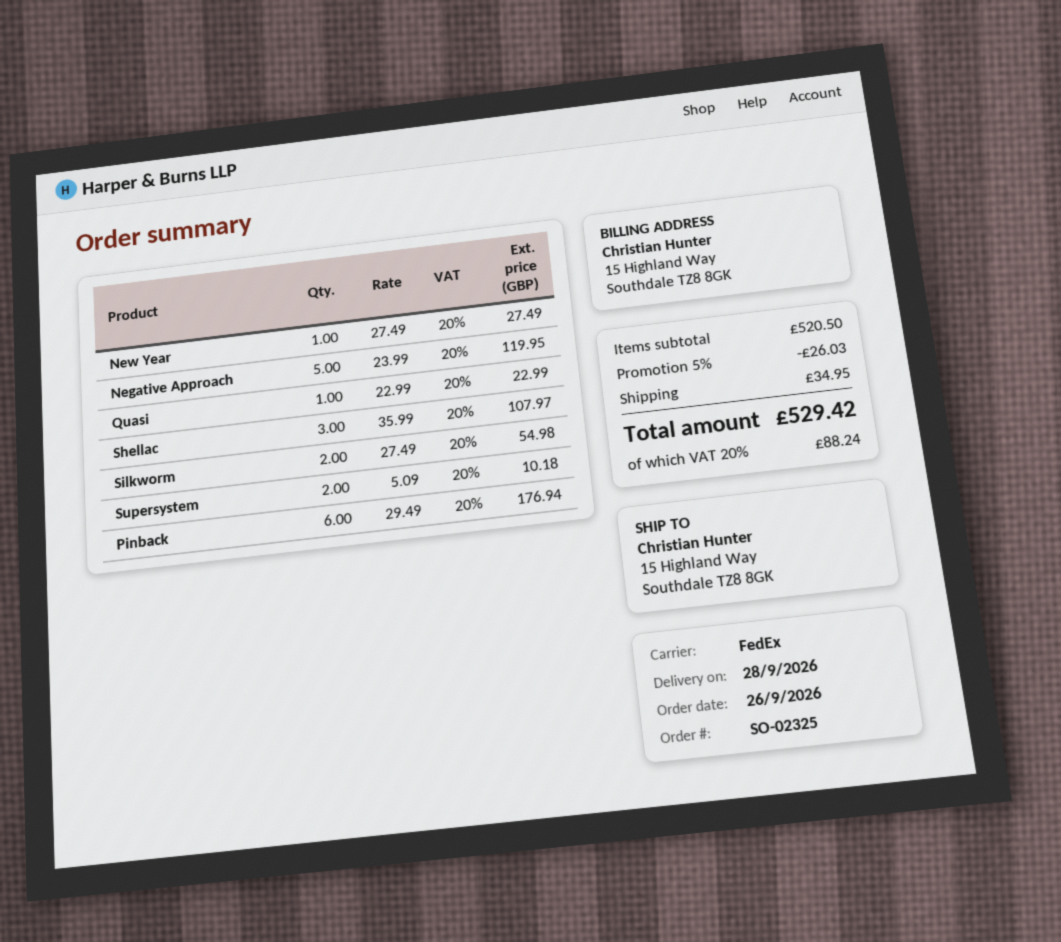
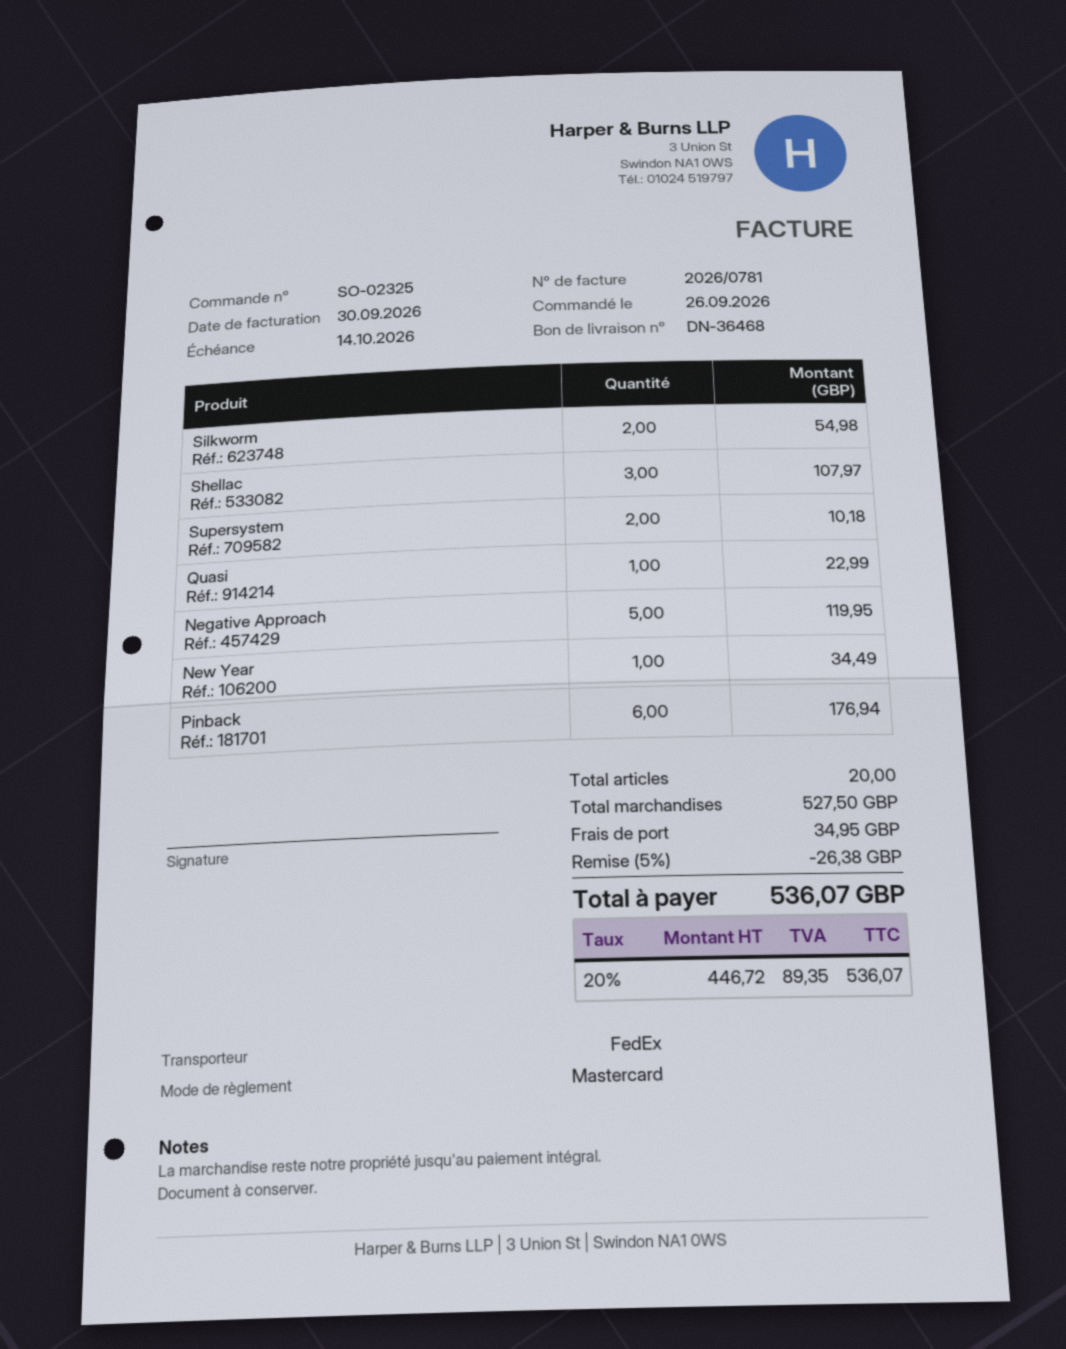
New Year: 1 for 27.49 -> 1 for 34.49
subtotal: 520.50 -> 527.50
discount: 5% = 26.03 -> 5% = 26.38
tax: 20% = 88.24 -> 20% = 89.35
total: 529.42 -> 536.07

